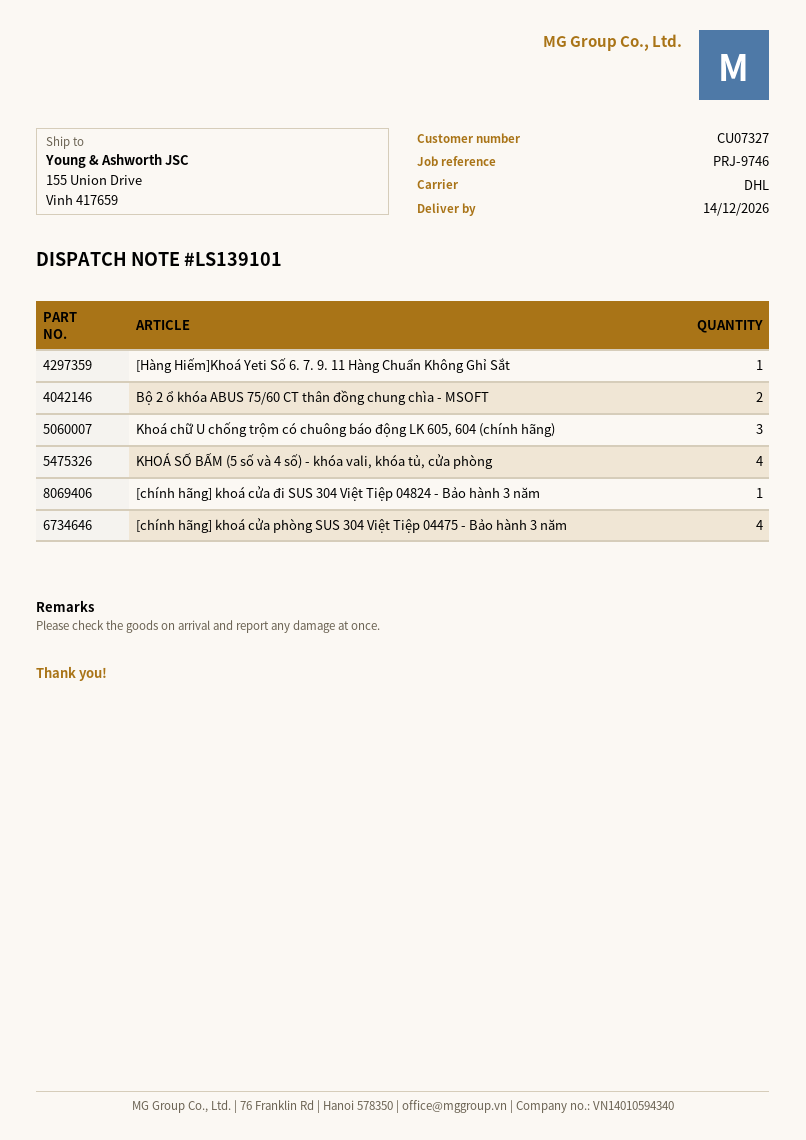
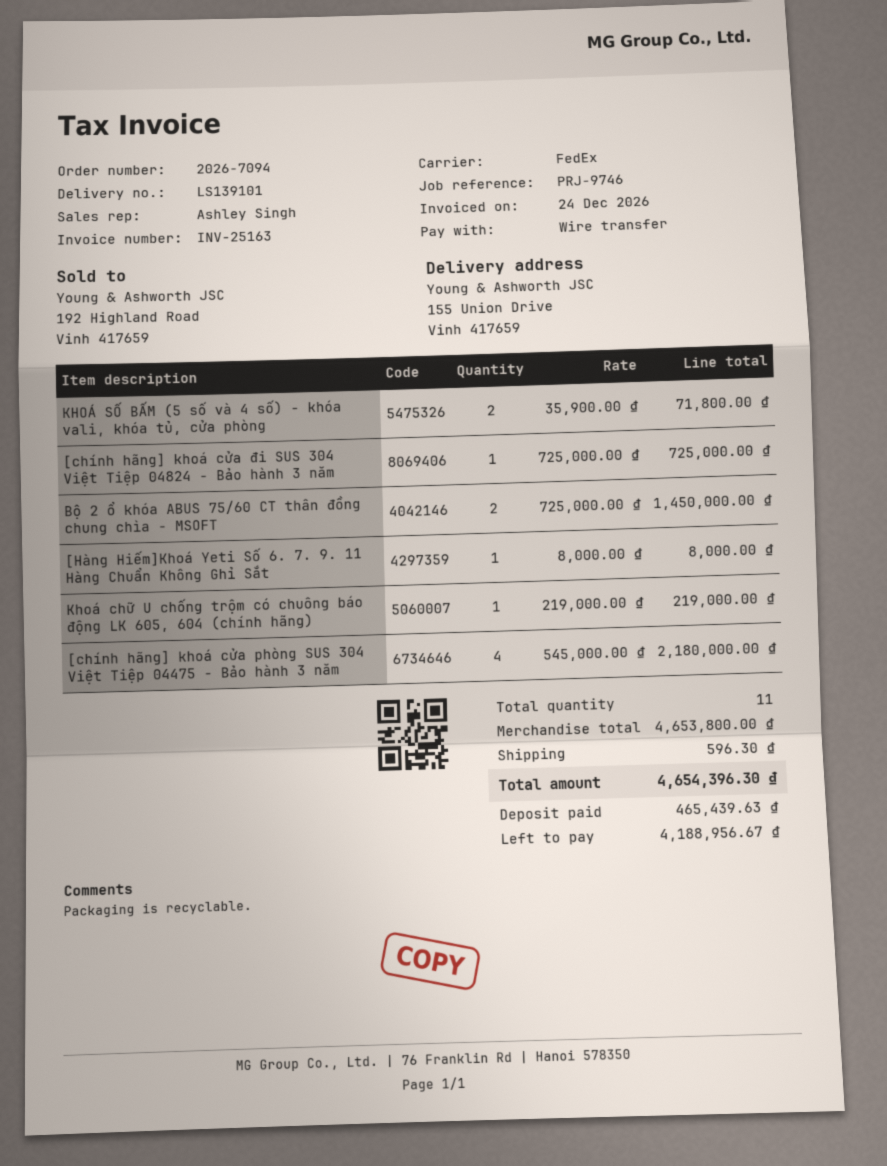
shipping method: DHL -> FedEx
Khoá chữ U chống trộm có chuông báo động LK 605, 604 (chính hãng): 3 -> 1
KHOÁ SỐ BẤM (5 số và 4 số) - khóa vali, khóa tủ, cửa phòng: 4 -> 2

